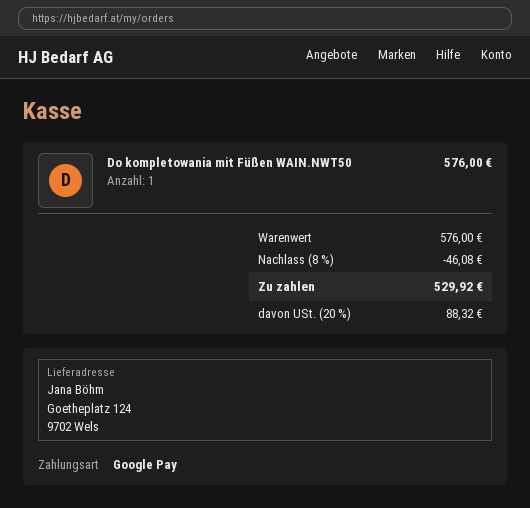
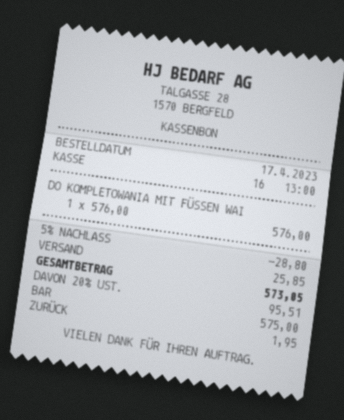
payment method: Google Pay -> cash
discount: 8% = 46.08 -> 5% = 28.80
shipping: none -> 25.85
tax: 20% = 88.32 -> 20% = 95.51
total: 529.92 -> 573.05

